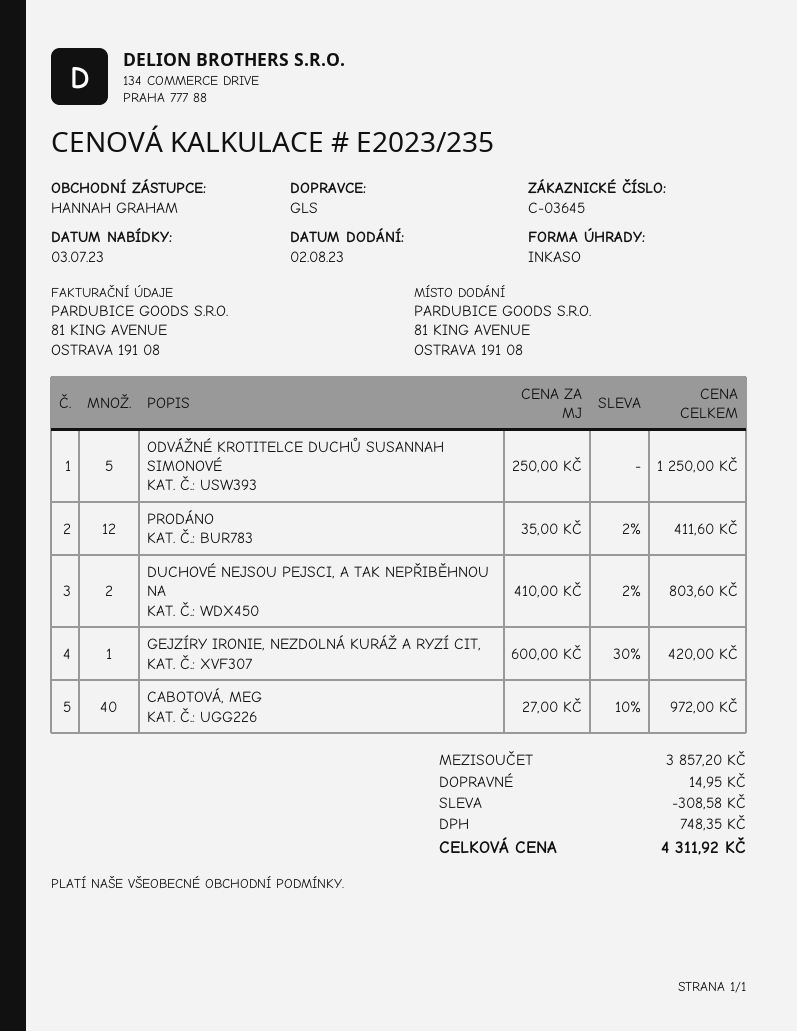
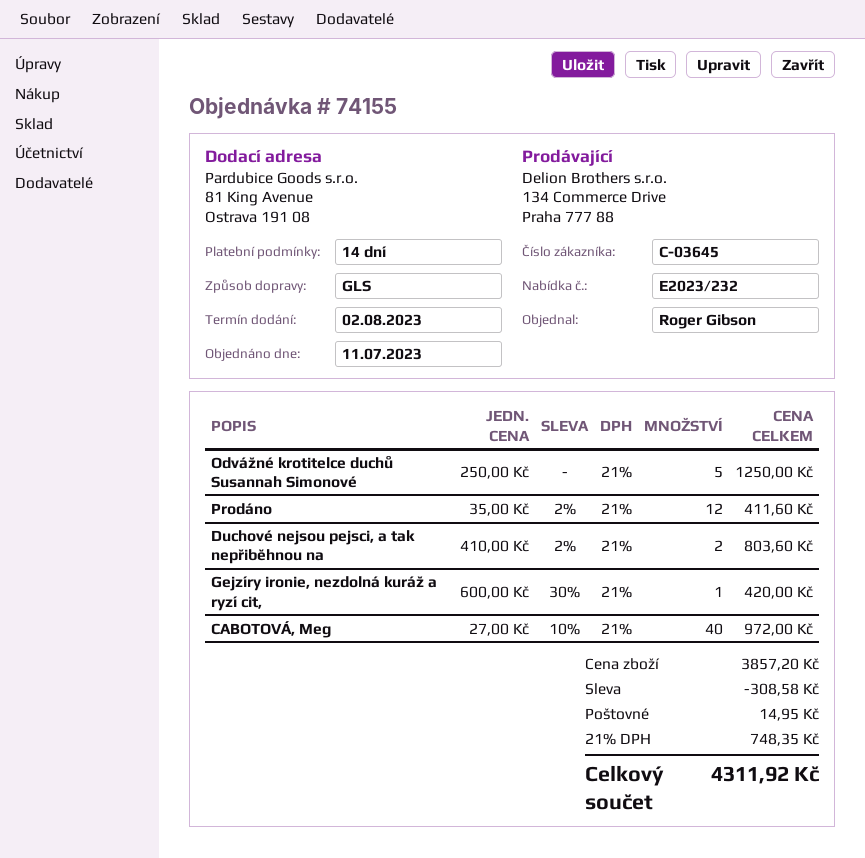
quote number: E2023/235 -> E2023/232

